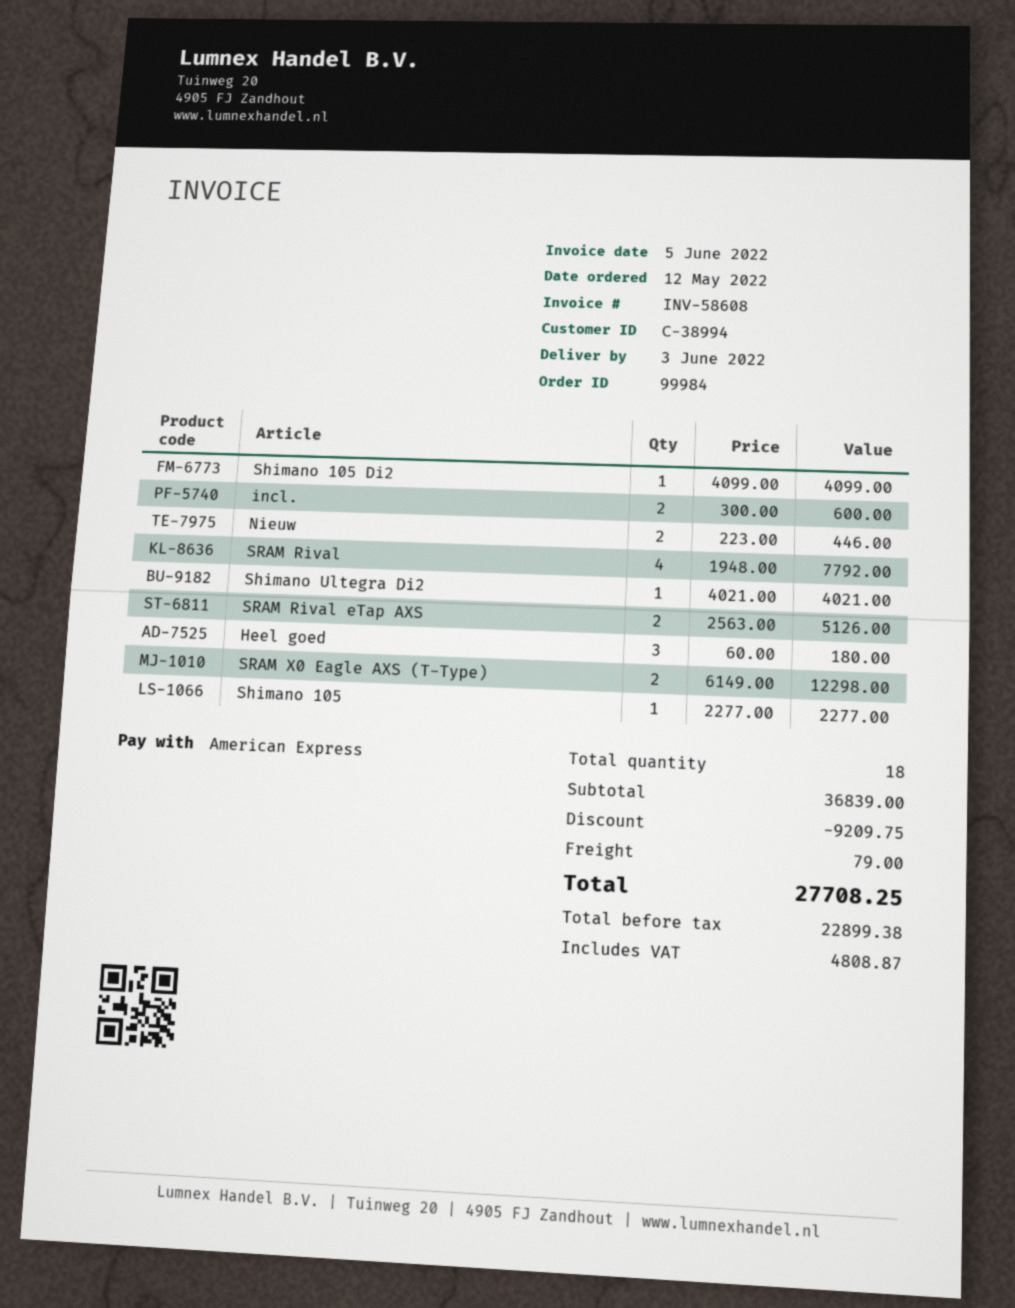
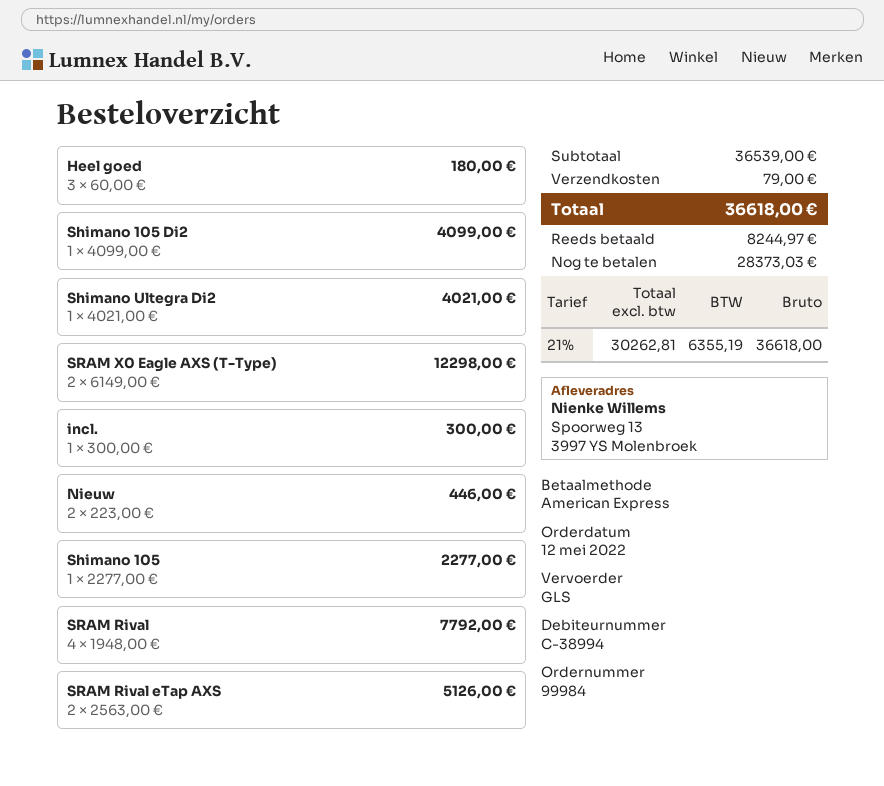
incl.: 2 x 300.00 = 600.00 -> 1 x 300.00 = 300.00
subtotal: 36839.00 -> 36539.00
discount: 9209.75 -> none
net: 22899.38 -> 30262.81
tax: 4808.87 -> 6355.19
total: 27708.25 -> 36618.00

